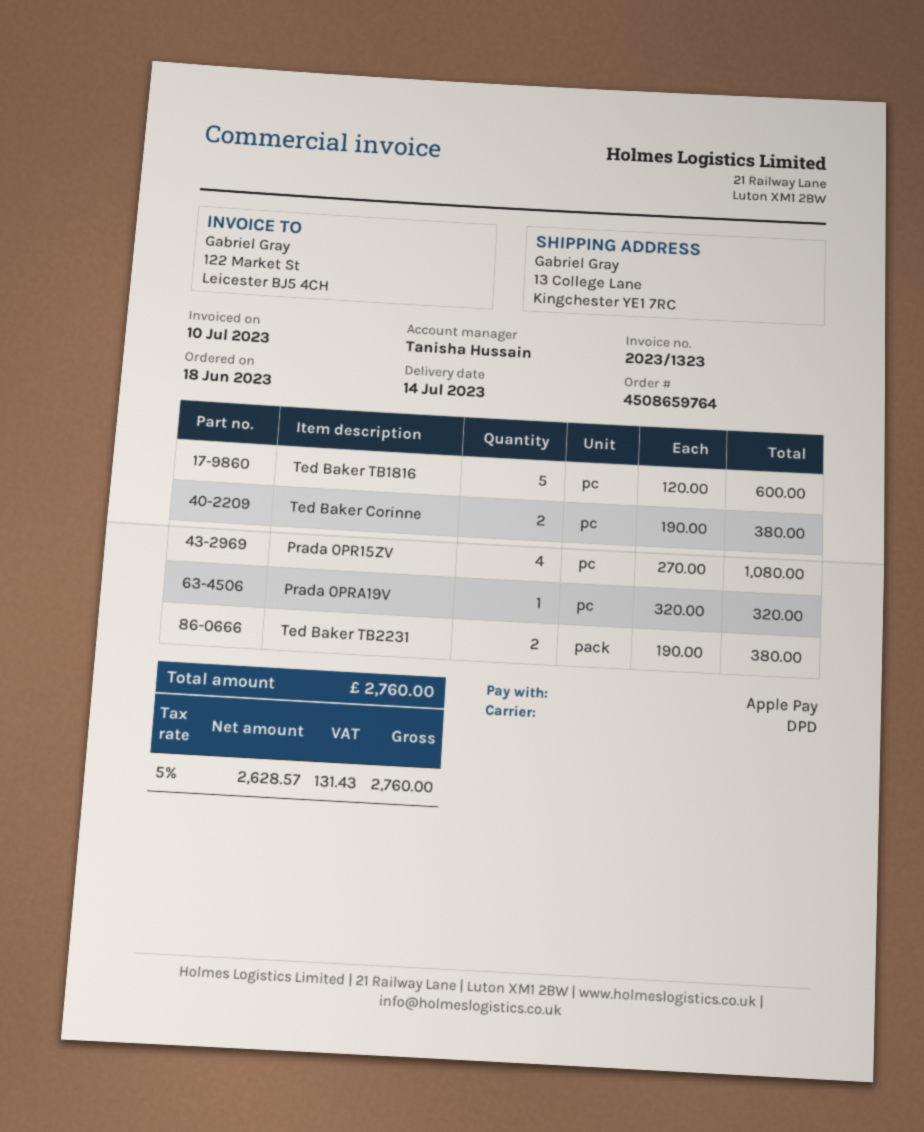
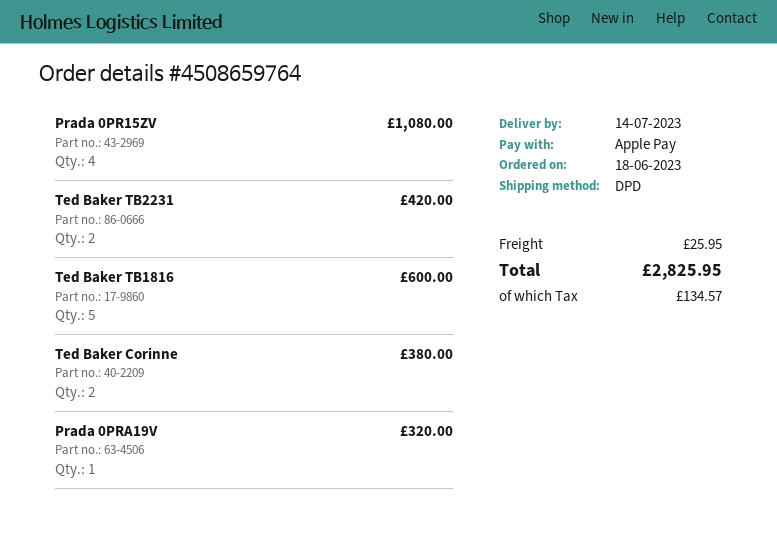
Ted Baker TB2231: 2 for 380.00 -> 2 for 420.00
shipping: none -> 25.95
tax: 131.43 -> 134.57
total: 2760.00 -> 2825.95

